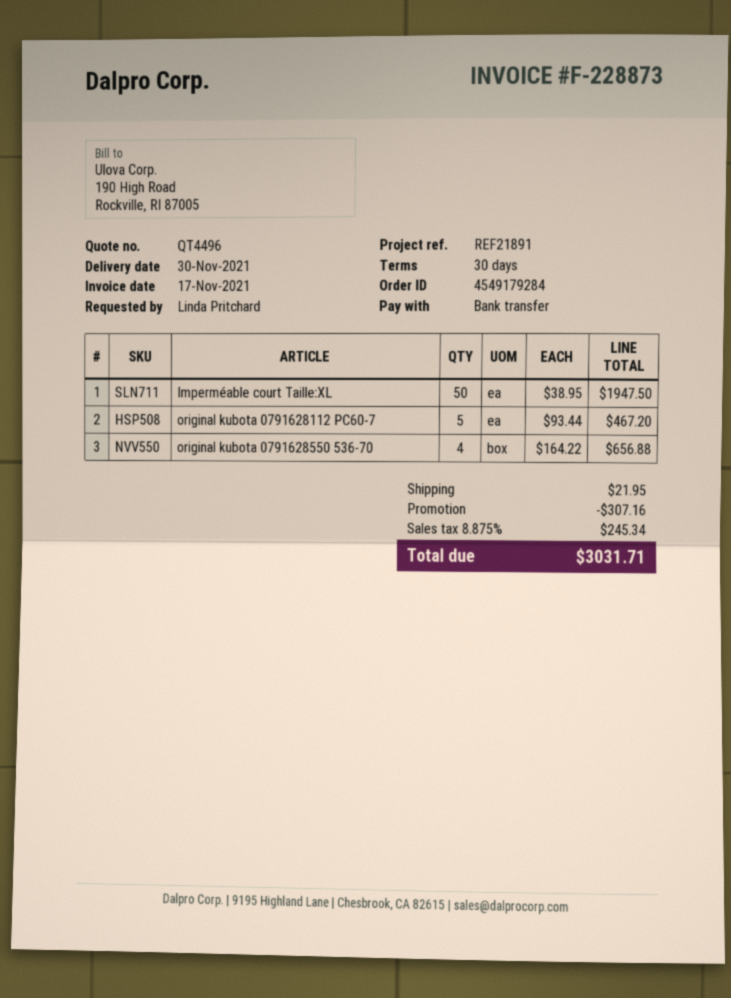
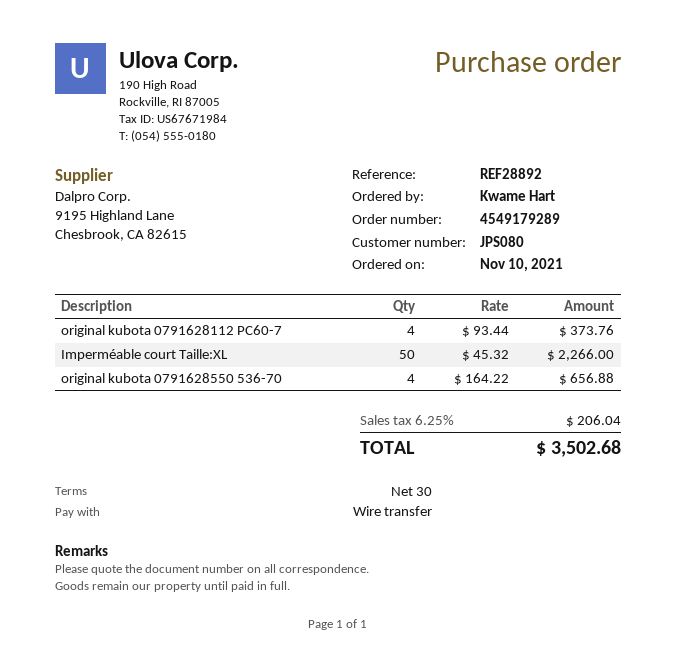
order number: 4549179284 -> 4549179289
reference: REF21891 -> REF28892
ordered by: Linda Pritchard -> Kwame Hart
Imperméable court Taille:XL: 50 x 38.95 = 1947.50 -> 50 x 45.32 = 2266.00
original kubota 0791628112 PC60-7: 5 x 93.44 = 467.20 -> 4 x 93.44 = 373.76
discount: 307.16 -> none
shipping: 21.95 -> none
tax: 8.875% = 245.34 -> 6.25% = 206.04
total: 3031.71 -> 3502.68

